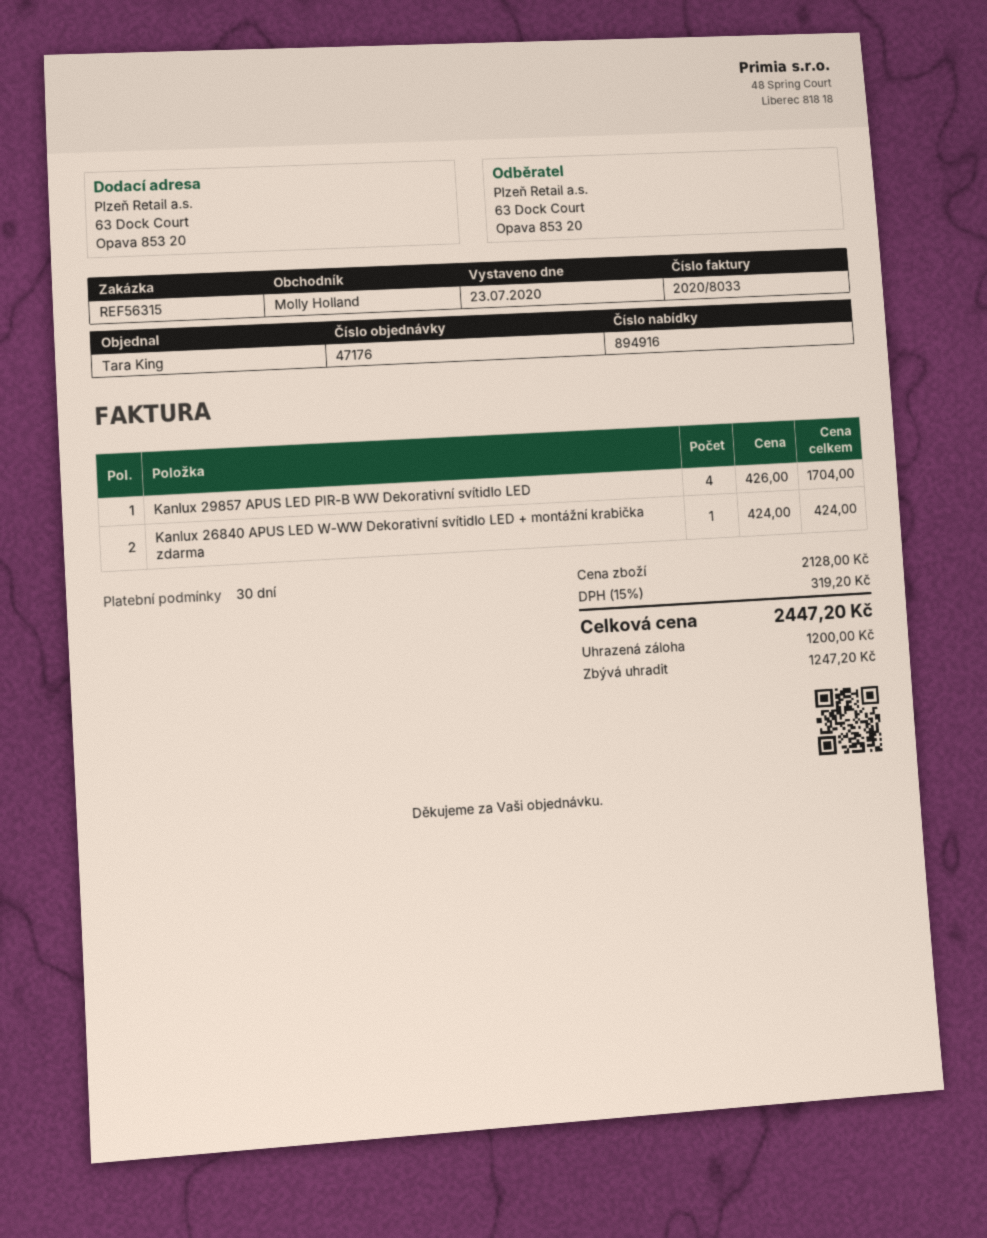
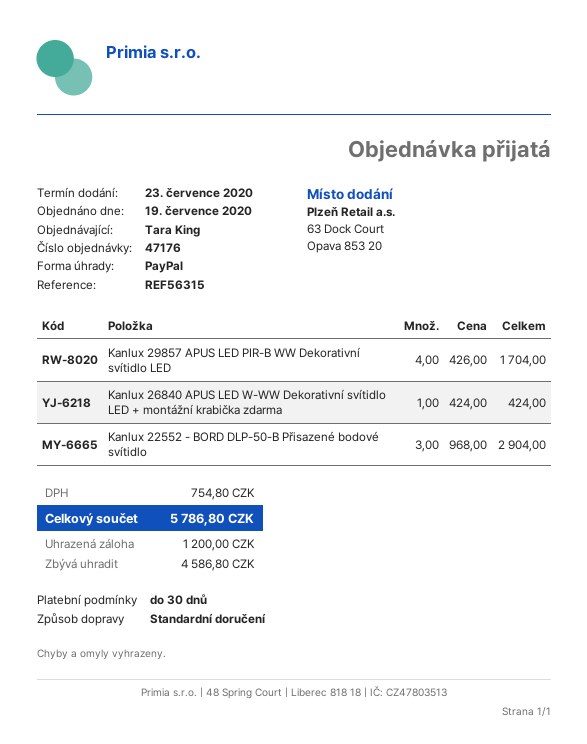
Kanlux 22552 - BORD DLP-50-B Přisazené bodové svítidlo: none -> 3 x 968.00 = 2904.00
tax: 319.20 -> 754.80
total: 2447.20 -> 5786.80
balance: 1247.20 -> 4586.80

